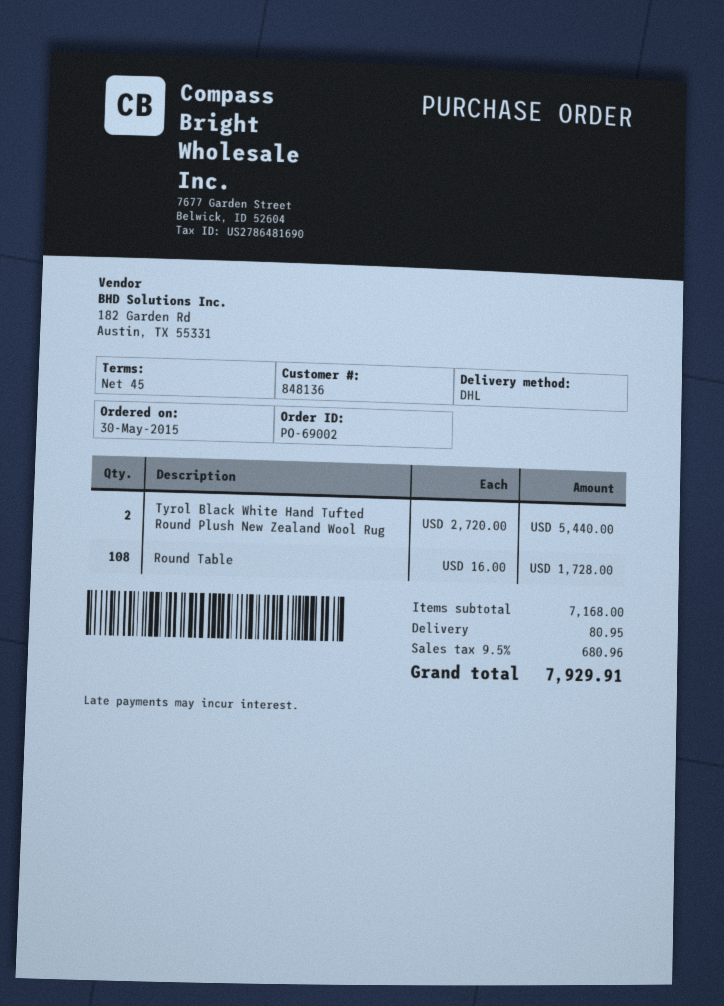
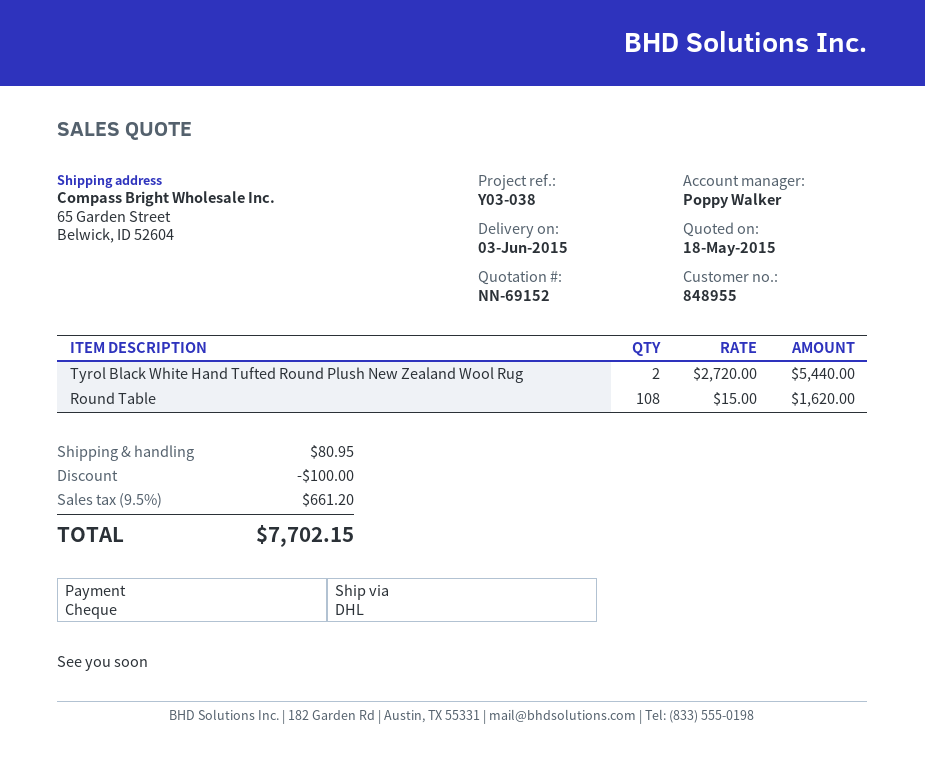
customer number: 848136 -> 848955
Round Table: 108 x 16.00 = 1728.00 -> 108 x 15.00 = 1620.00
discount: none -> 100.00
tax: 9.5% = 680.96 -> 9.5% = 661.20
total: 7929.91 -> 7702.15

